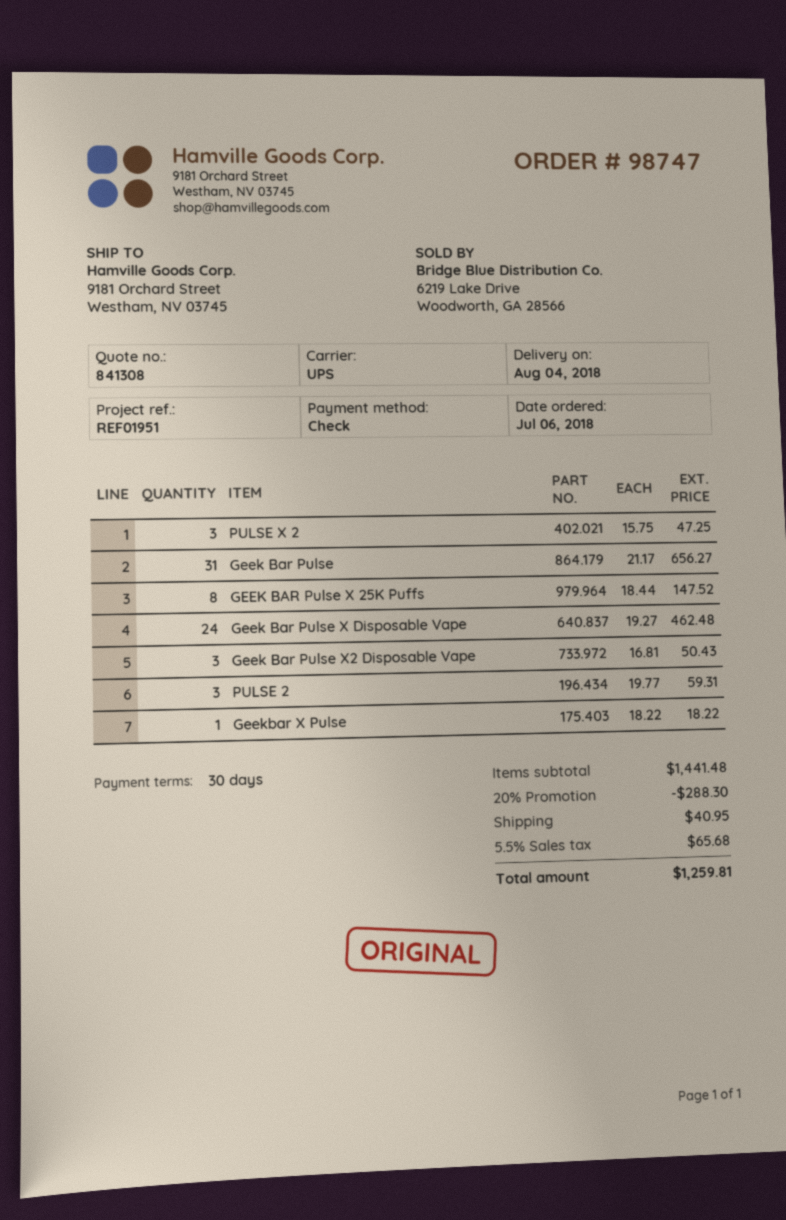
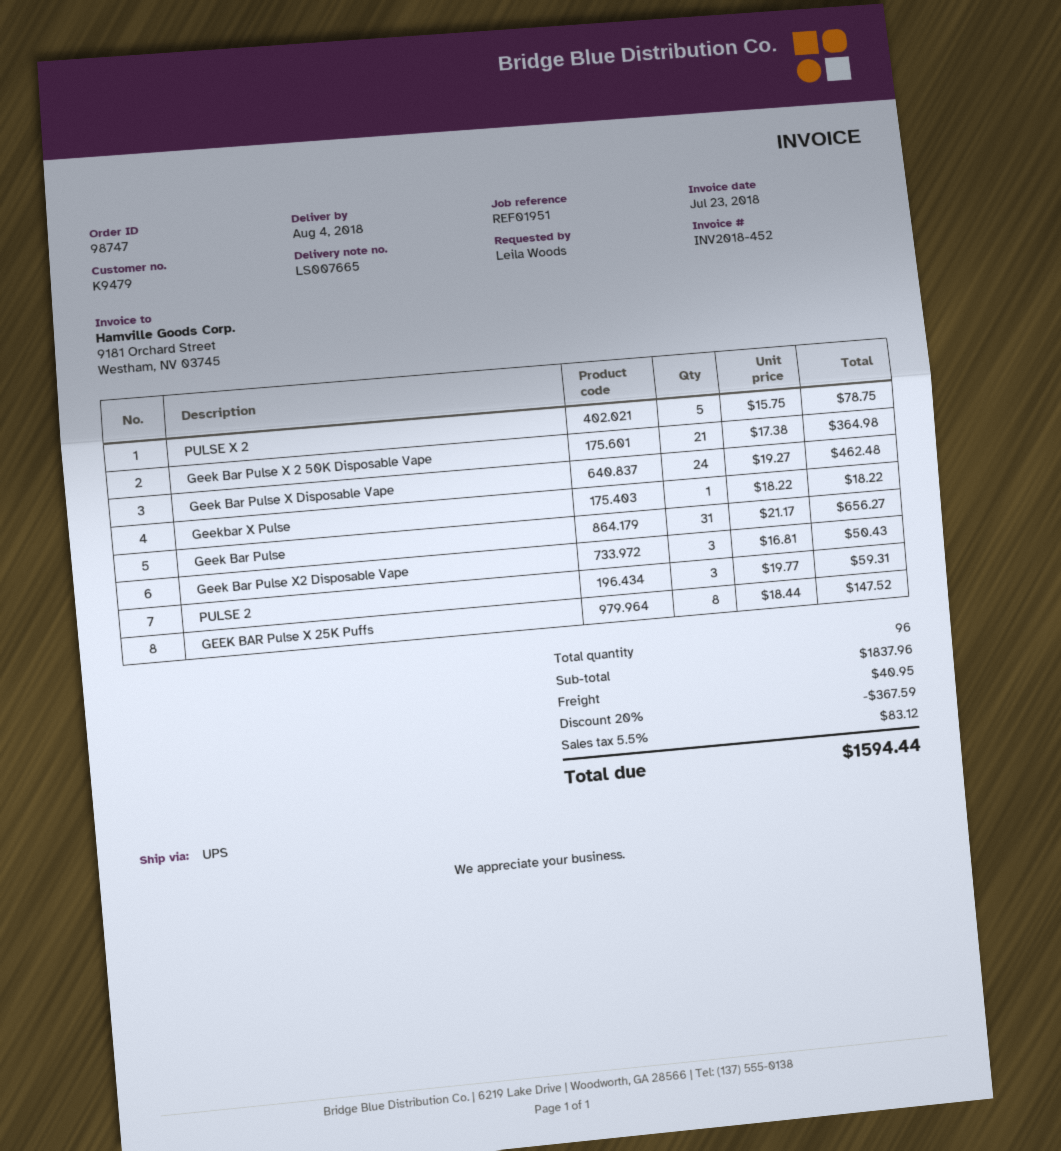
PULSE X 2: 3 x 15.75 = 47.25 -> 5 x 15.75 = 78.75
Geek Bar Pulse X 2 50K Disposable Vape: none -> 21 x 17.38 = 364.98
subtotal: 1441.48 -> 1837.96
discount: 20% = 288.30 -> 20% = 367.59
tax: 5.5% = 65.68 -> 5.5% = 83.12
total: 1259.81 -> 1594.44

